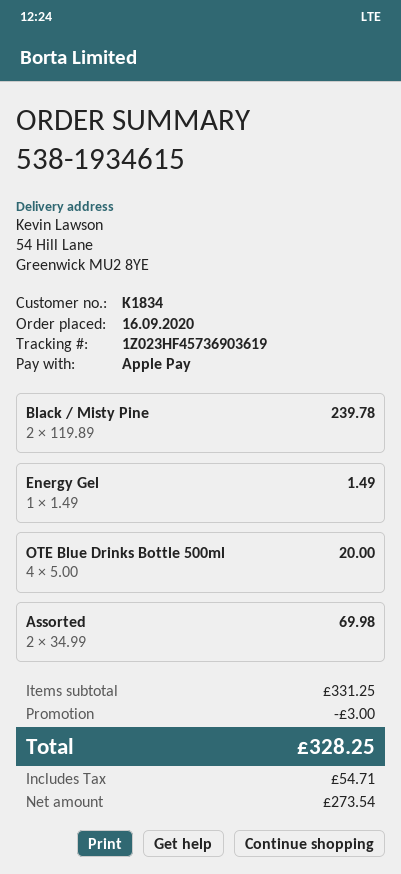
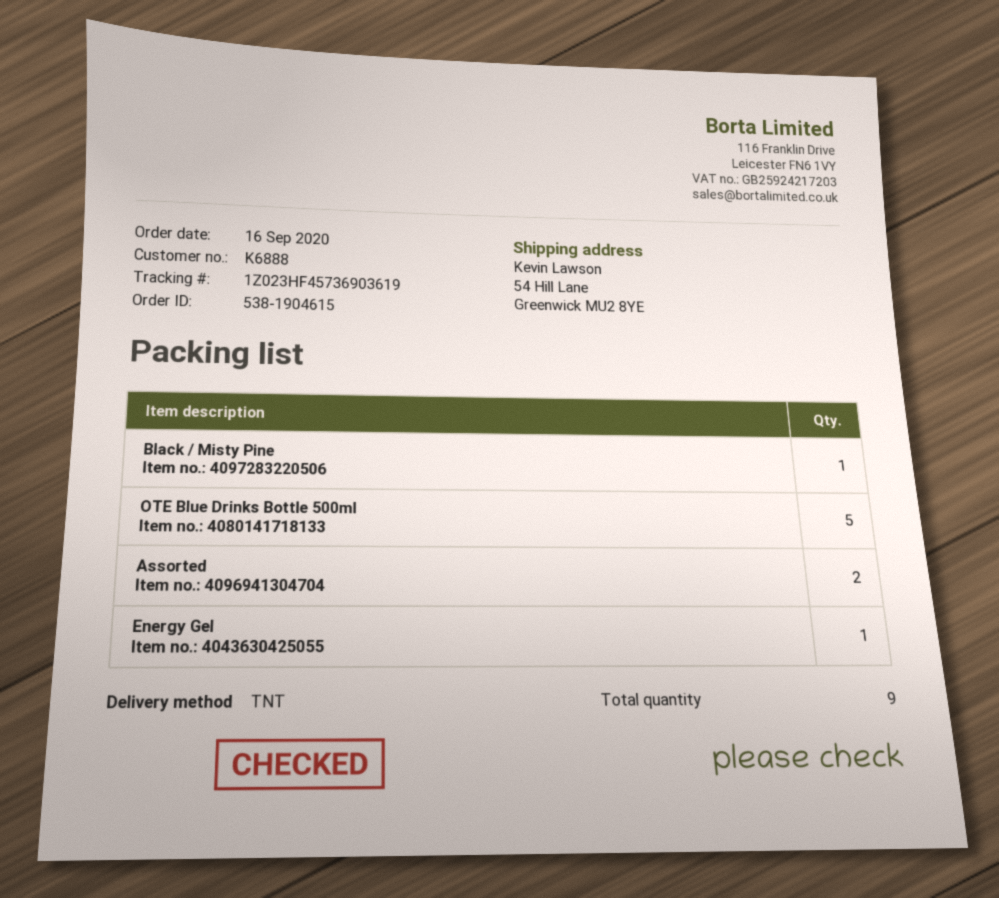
order number: 538-1934615 -> 538-1904615
customer number: K1834 -> K6888
Black / Misty Pine: 2 -> 1
OTE Blue Drinks Bottle 500ml: 4 -> 5

